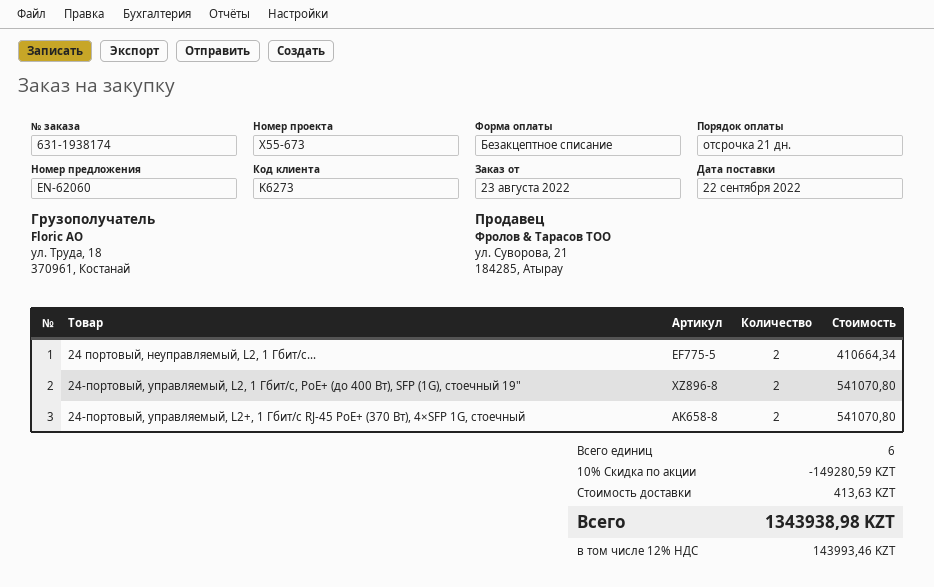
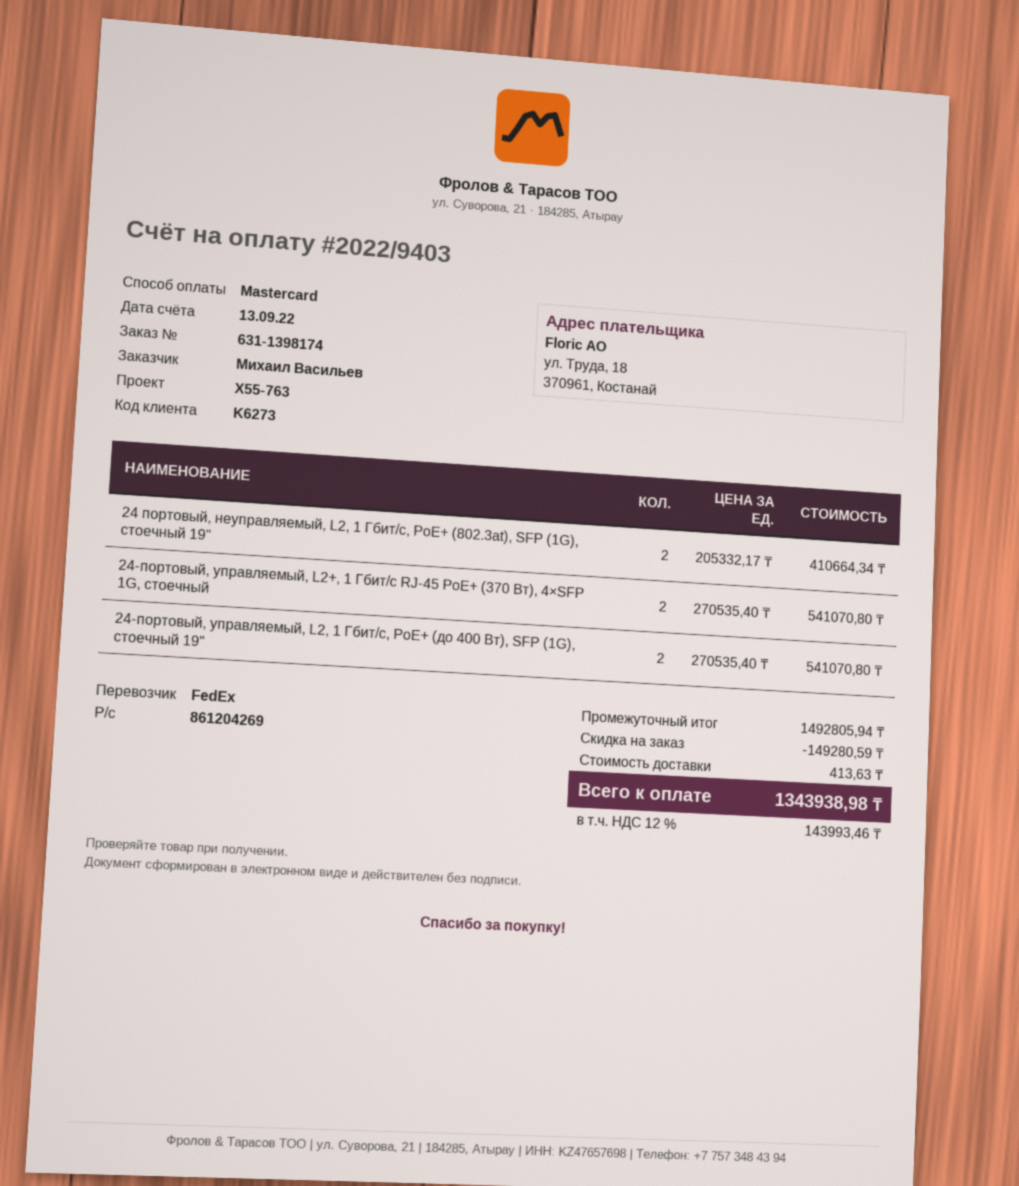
order number: 631-1938174 -> 631-1398174
reference: X55-673 -> X55-763
payment method: direct debit -> Mastercard

